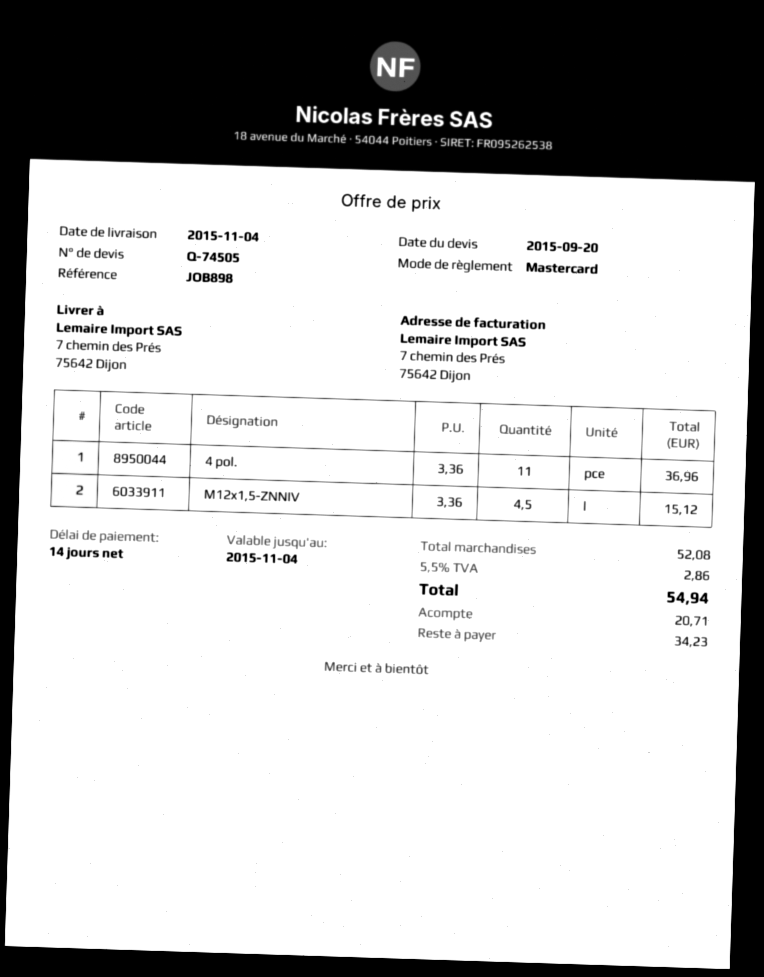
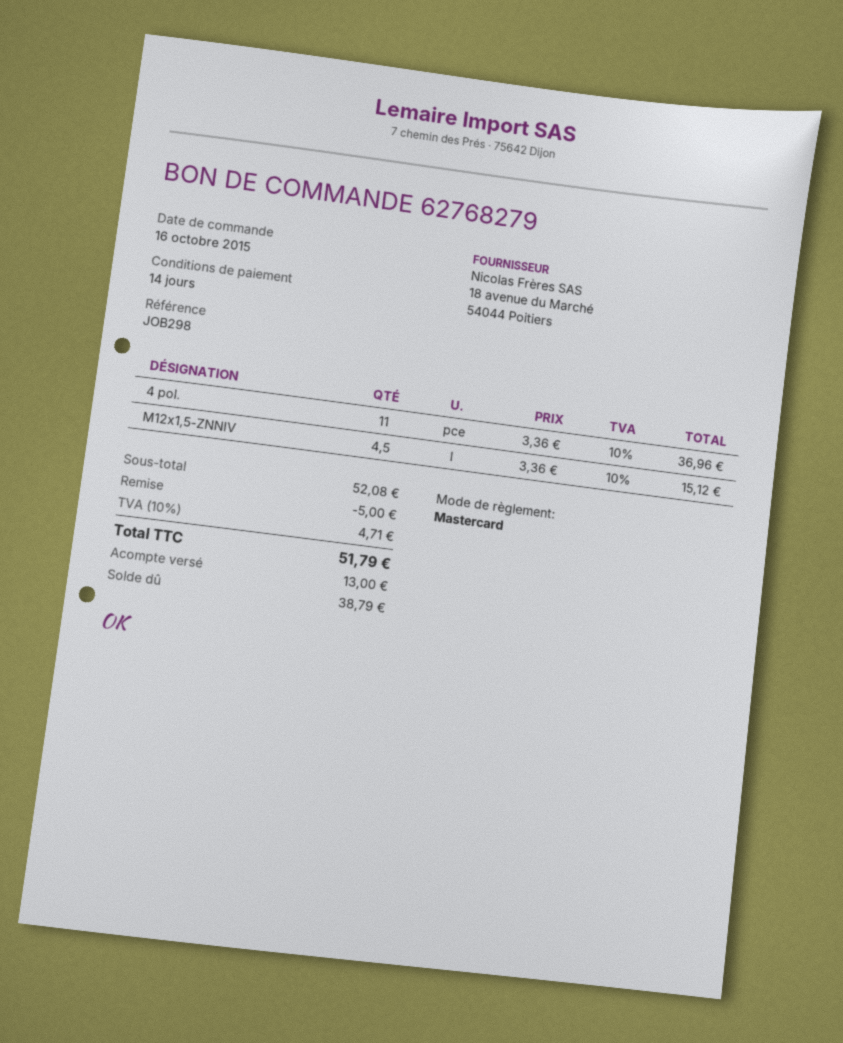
reference: JOB898 -> JOB298
discount: none -> 5.00
tax: 5.5% = 2.86 -> 10% = 4.71
total: 54.94 -> 51.79
deposit: 20.71 -> 13.00
balance: 34.23 -> 38.79

